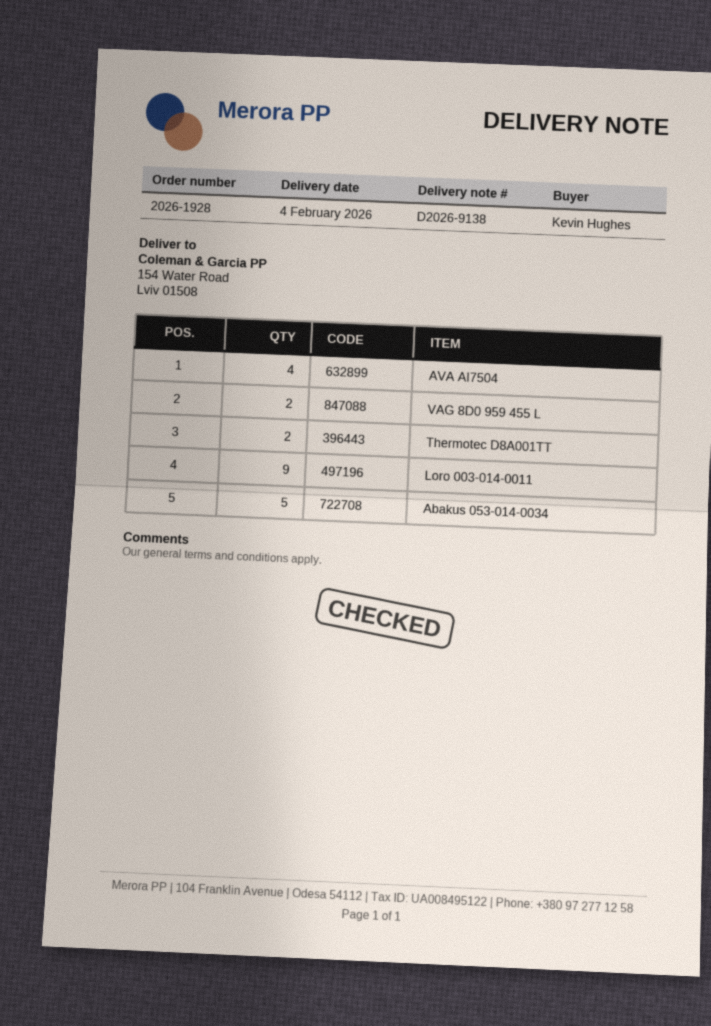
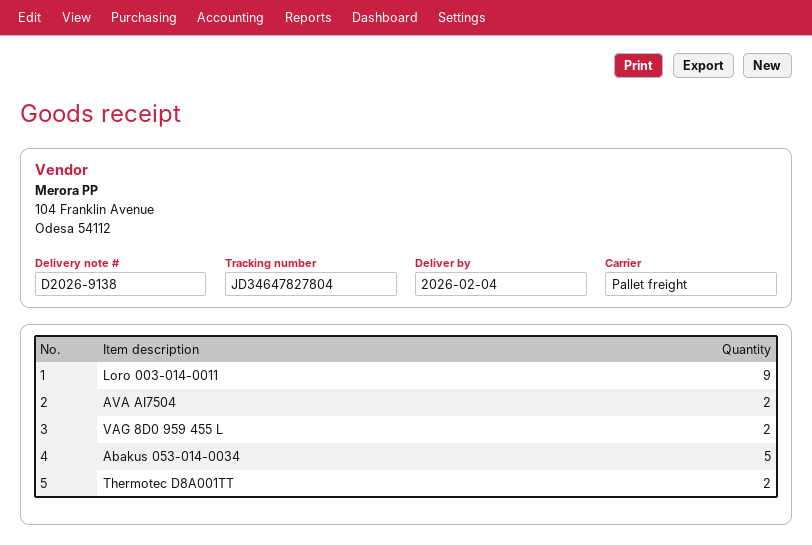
AVA AI7504: 4 -> 2

